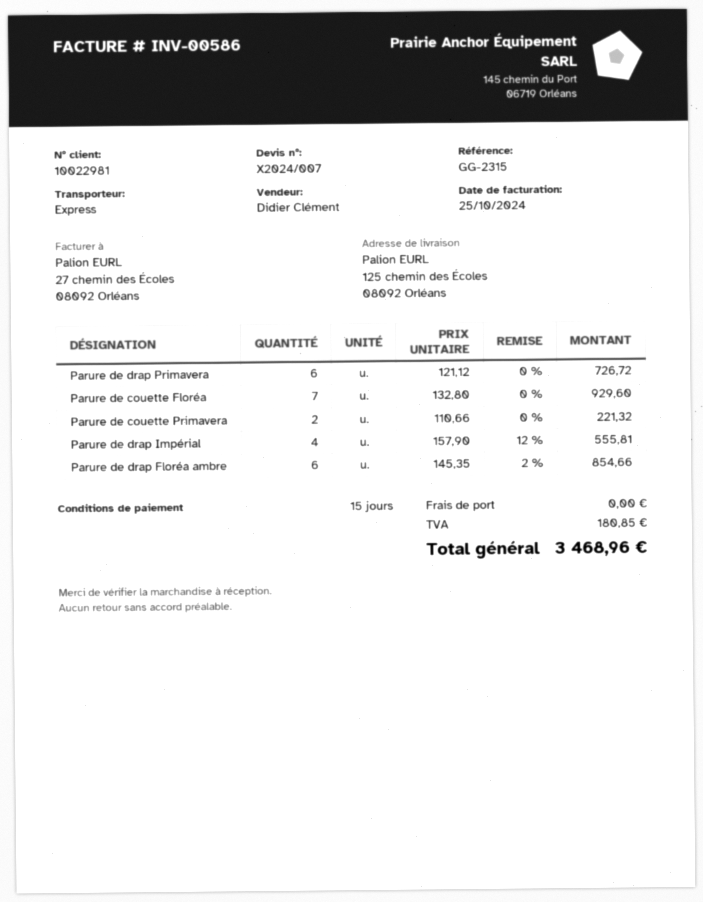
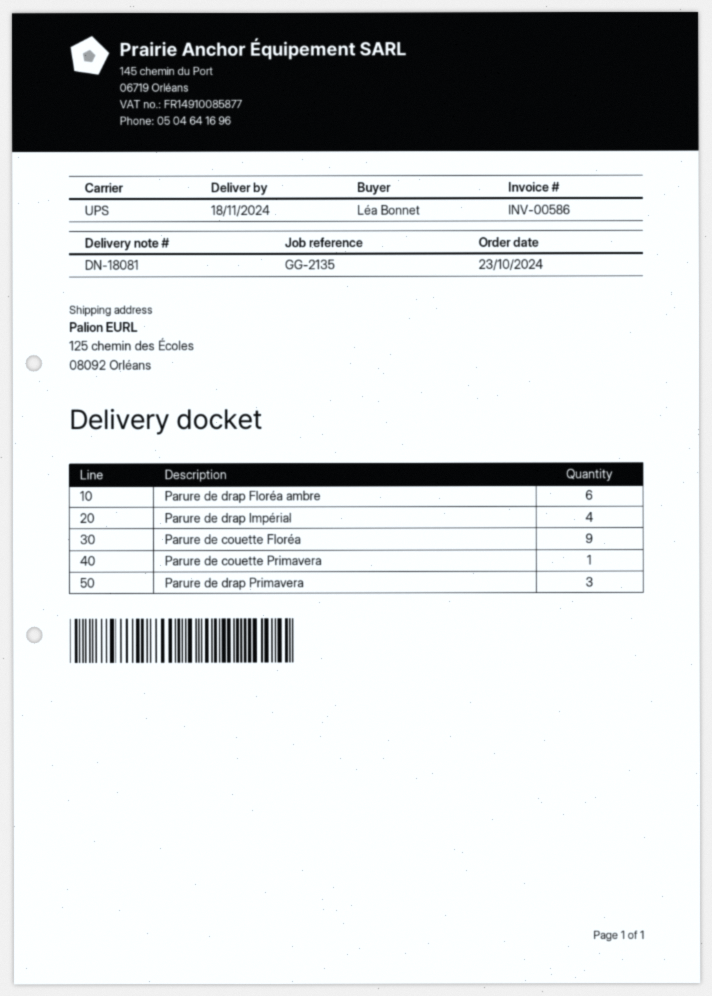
reference: GG-2315 -> GG-2135
shipping method: express -> UPS
Parure de drap Primavera: 6 -> 3
Parure de couette Floréa: 7 -> 9
Parure de couette Primavera: 2 -> 1

